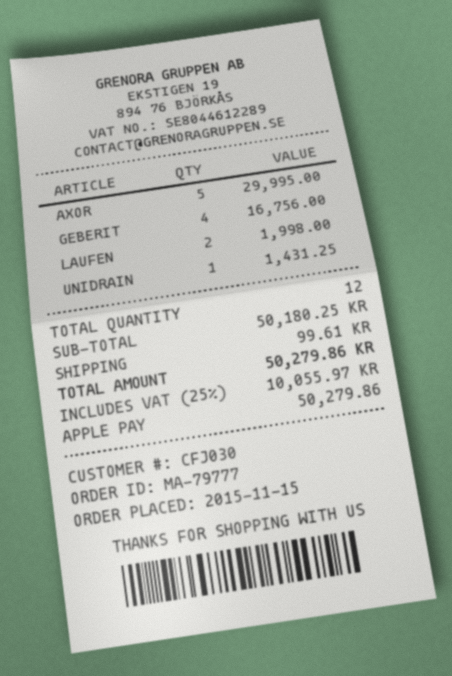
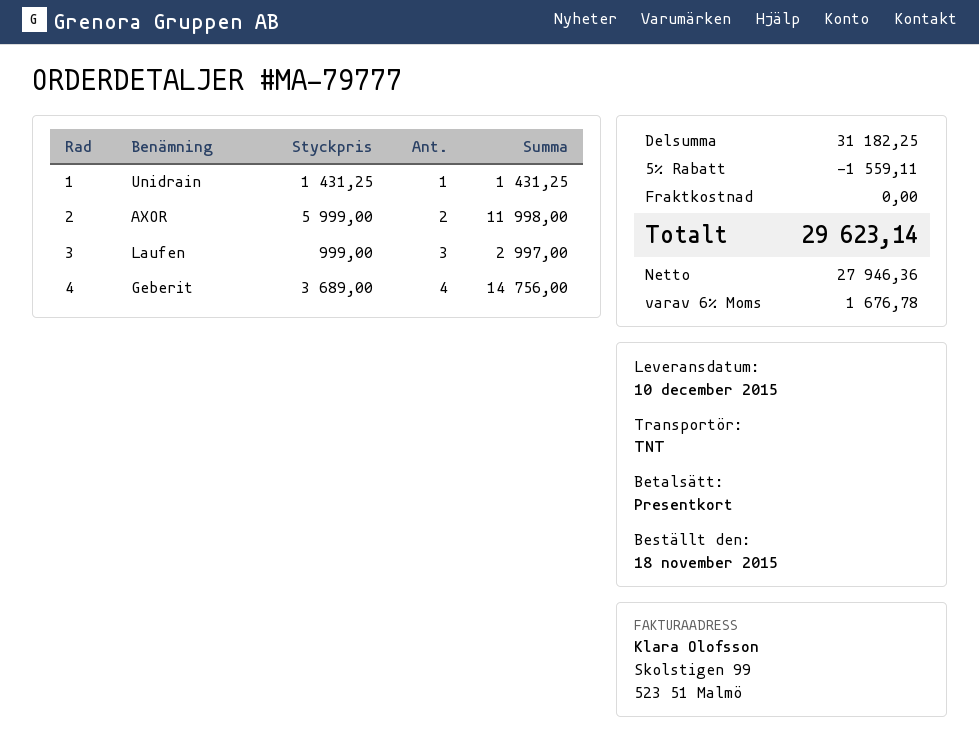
order date: 2015-11-15 -> 2015-11-18
payment method: Apple Pay -> gift card
AXOR: 5 for 29995.00 -> 2 for 11998.00
GEBERIT: 4 for 16756.00 -> 4 for 14756.00
LAUFEN: 2 for 1998.00 -> 3 for 2997.00
subtotal: 50180.25 -> 31182.25
discount: none -> 5% = 1559.11
shipping: 99.61 -> 0.00
tax: 25% = 10055.97 -> 6% = 1676.78
total: 50279.86 -> 29623.14

